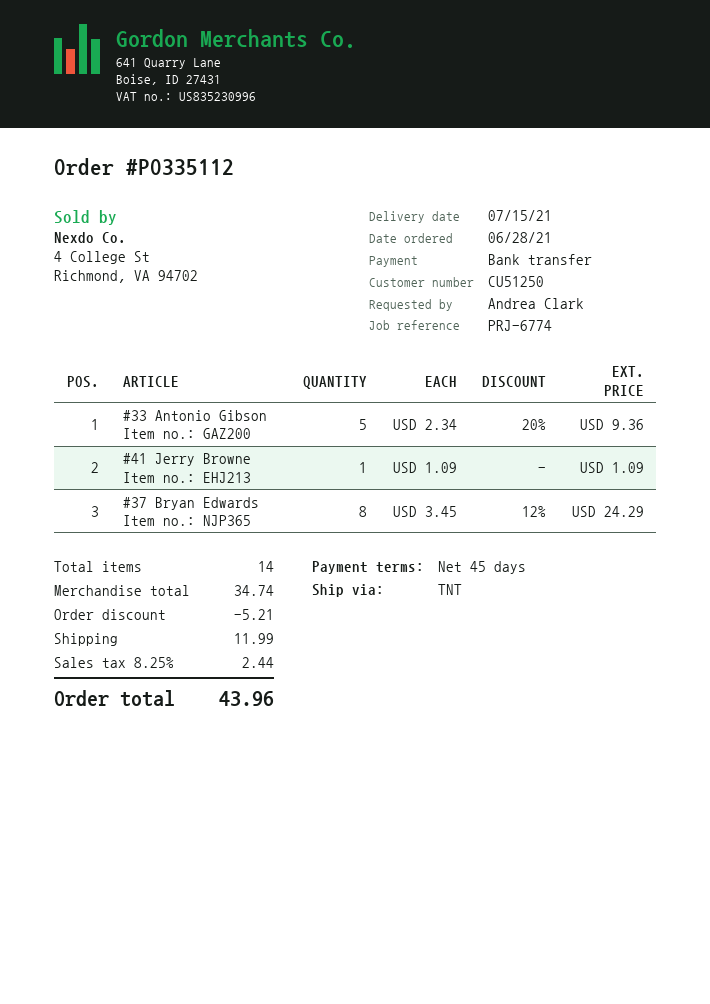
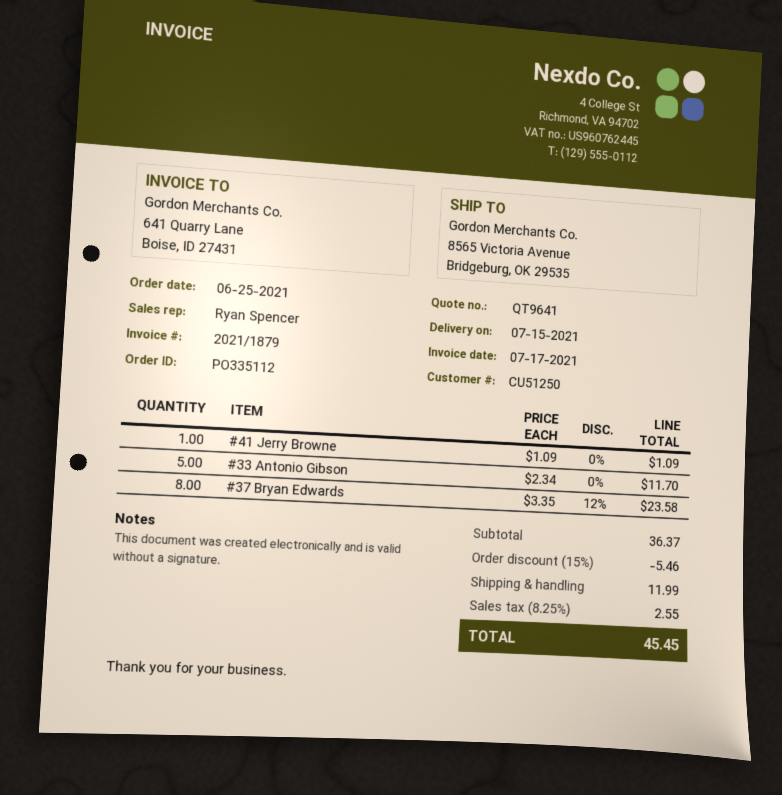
order date: 2021-06-28 -> 2021-06-25
#33 Antonio Gibson: 5 x 2.34 - 20% = 9.36 -> 5 x 2.34 = 11.70
#37 Bryan Edwards: 8 x 3.45 - 12% = 24.29 -> 8 x 3.35 - 12% = 23.58
subtotal: 34.74 -> 36.37
discount: 5.21 -> 5.46
tax: 8.25% = 2.44 -> 8.25% = 2.55
total: 43.96 -> 45.45

